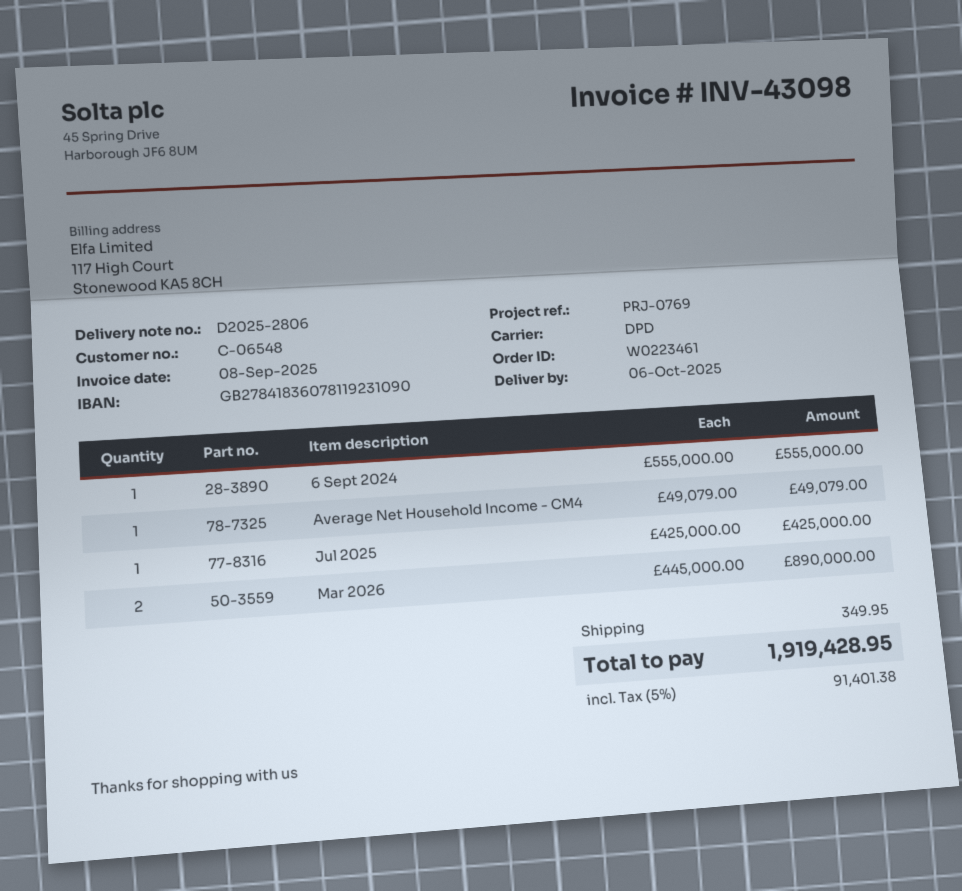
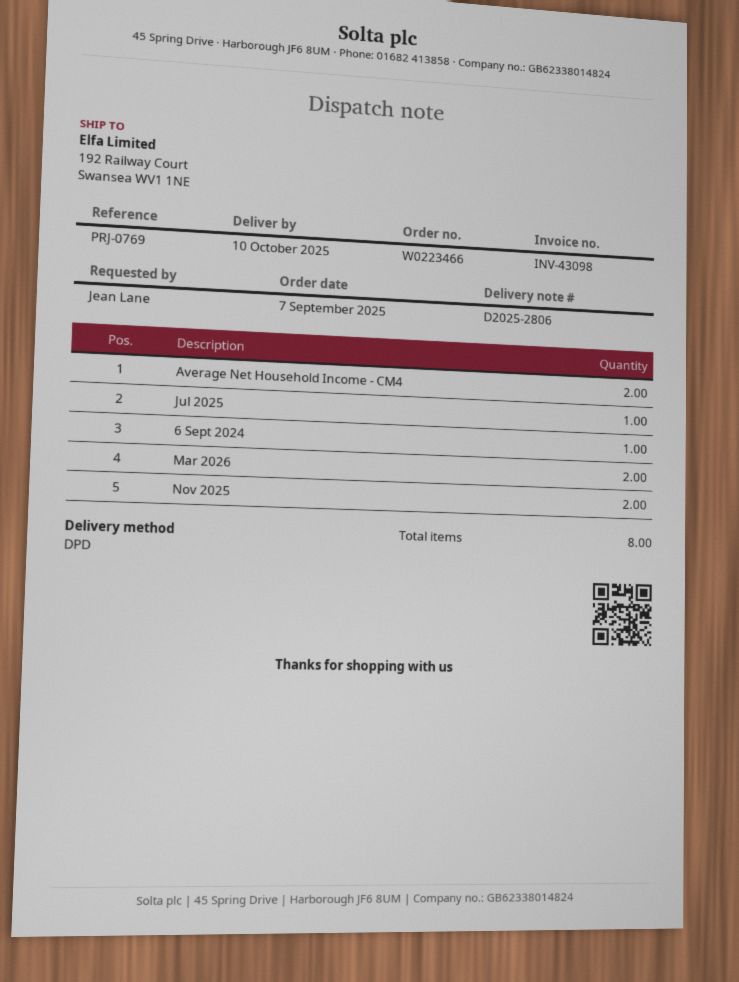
order number: W0223461 -> W0223466
delivery date: 2025-10-06 -> 2025-10-10
Average Net Household Income - CM4: 1 -> 2
Nov 2025: none -> 2

